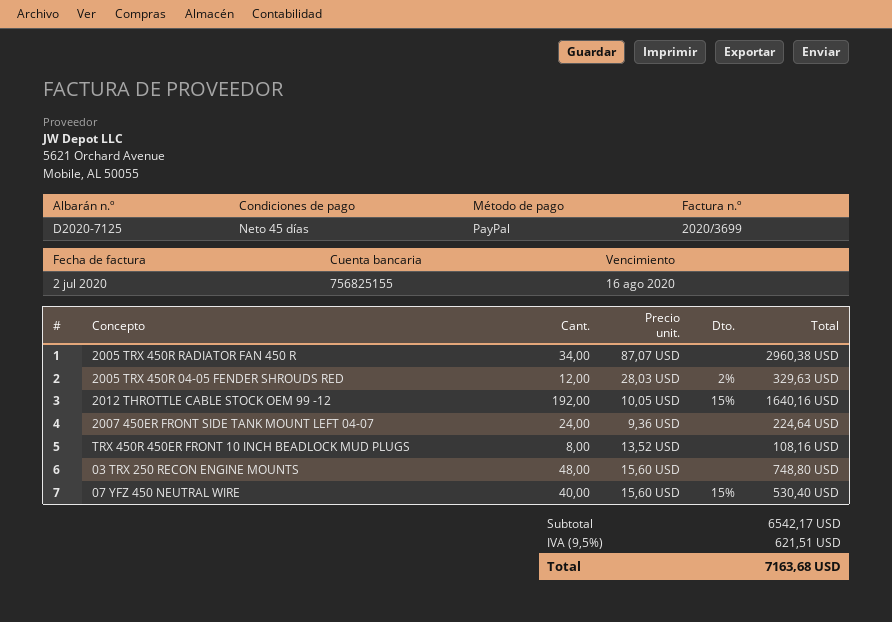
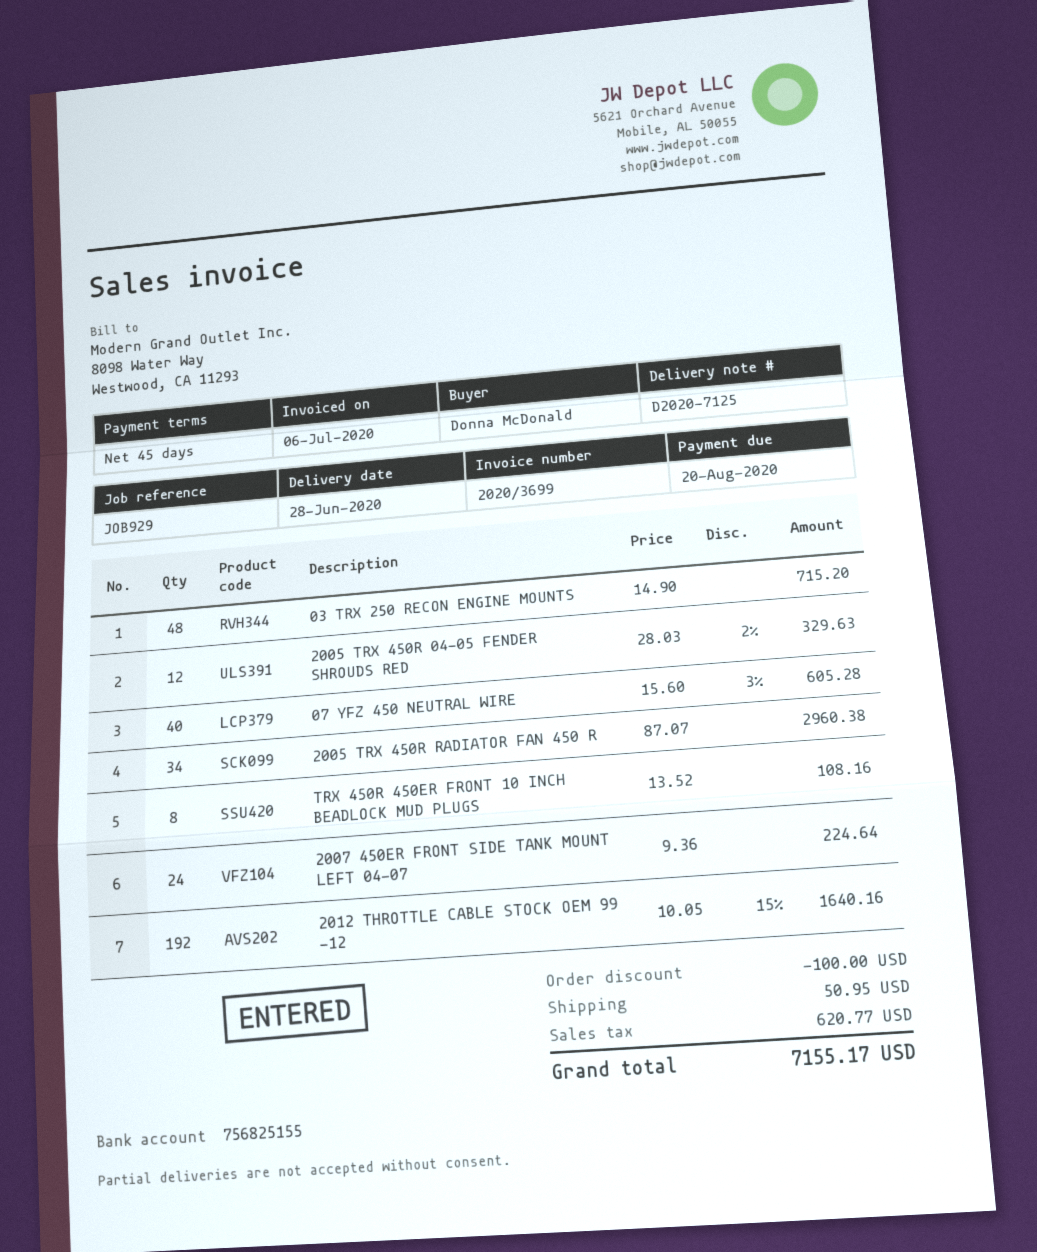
invoice date: 2020-07-02 -> 2020-07-06
due date: 2020-08-16 -> 2020-08-20
03 TRX 250 RECON ENGINE MOUNTS: 48 x 15.60 = 748.80 -> 48 x 14.90 = 715.20
07 YFZ 450 NEUTRAL WIRE: 40 x 15.60 - 15% = 530.40 -> 40 x 15.60 - 3% = 605.28
discount: none -> 100.00
shipping: none -> 50.95
tax: 621.51 -> 620.77
total: 7163.68 -> 7155.17

